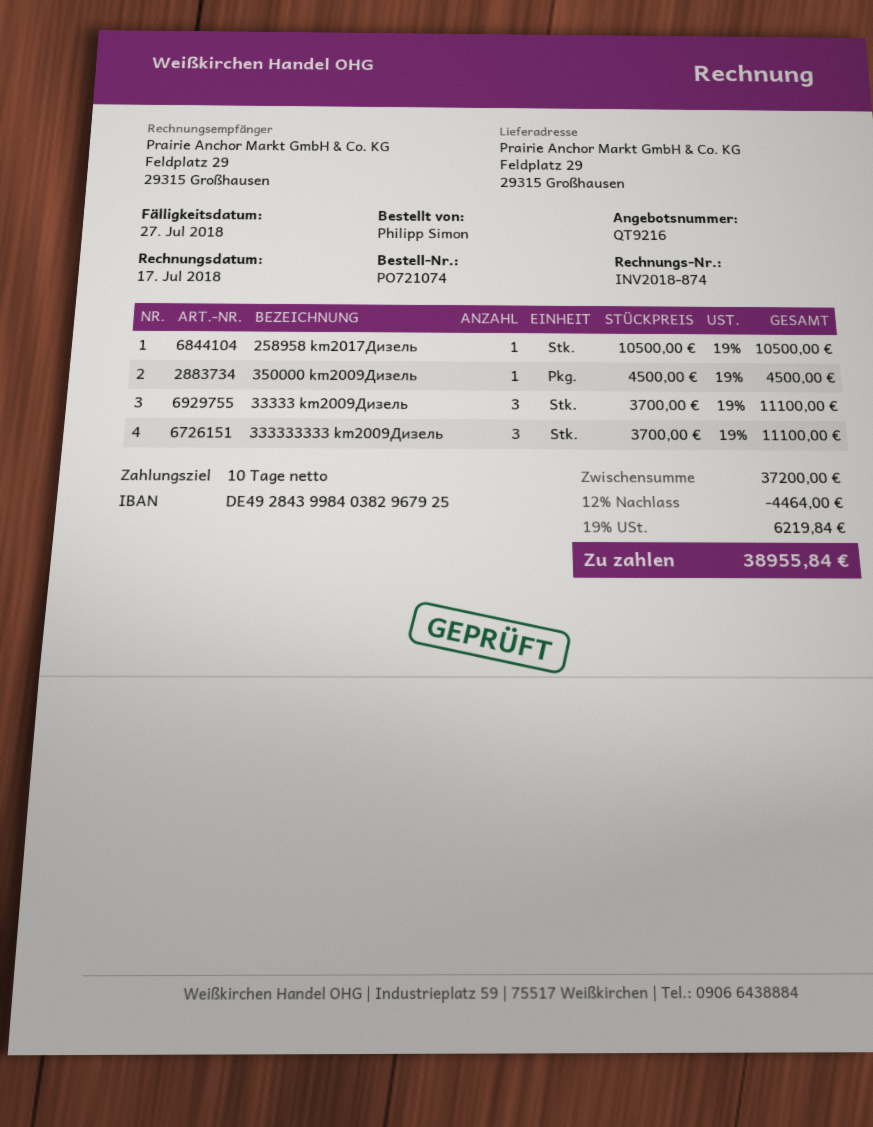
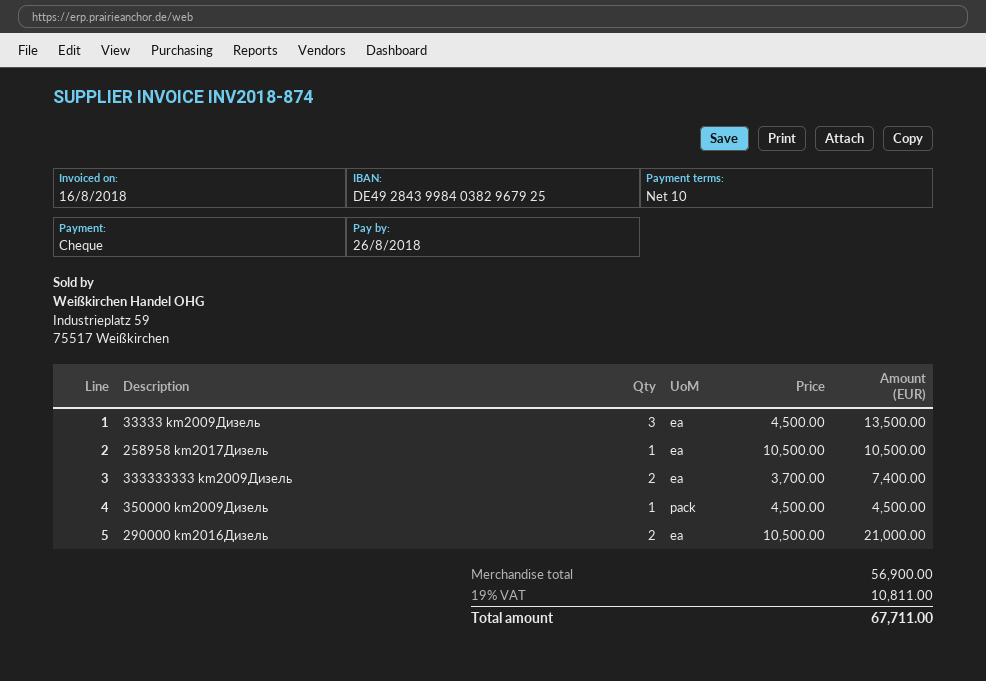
invoice date: 2018-07-17 -> 2018-08-16
due date: 2018-07-27 -> 2018-08-26
33333 km2009Дизель: 3 x 3700.00 = 11100.00 -> 3 x 4500.00 = 13500.00
333333333 km2009Дизель: 3 x 3700.00 = 11100.00 -> 2 x 3700.00 = 7400.00
290000 km2016Дизель: none -> 2 x 10500.00 = 21000.00
subtotal: 37200.00 -> 56900.00
discount: 12% = 4464.00 -> none
tax: 19% = 6219.84 -> 19% = 10811.00
total: 38955.84 -> 67711.00

